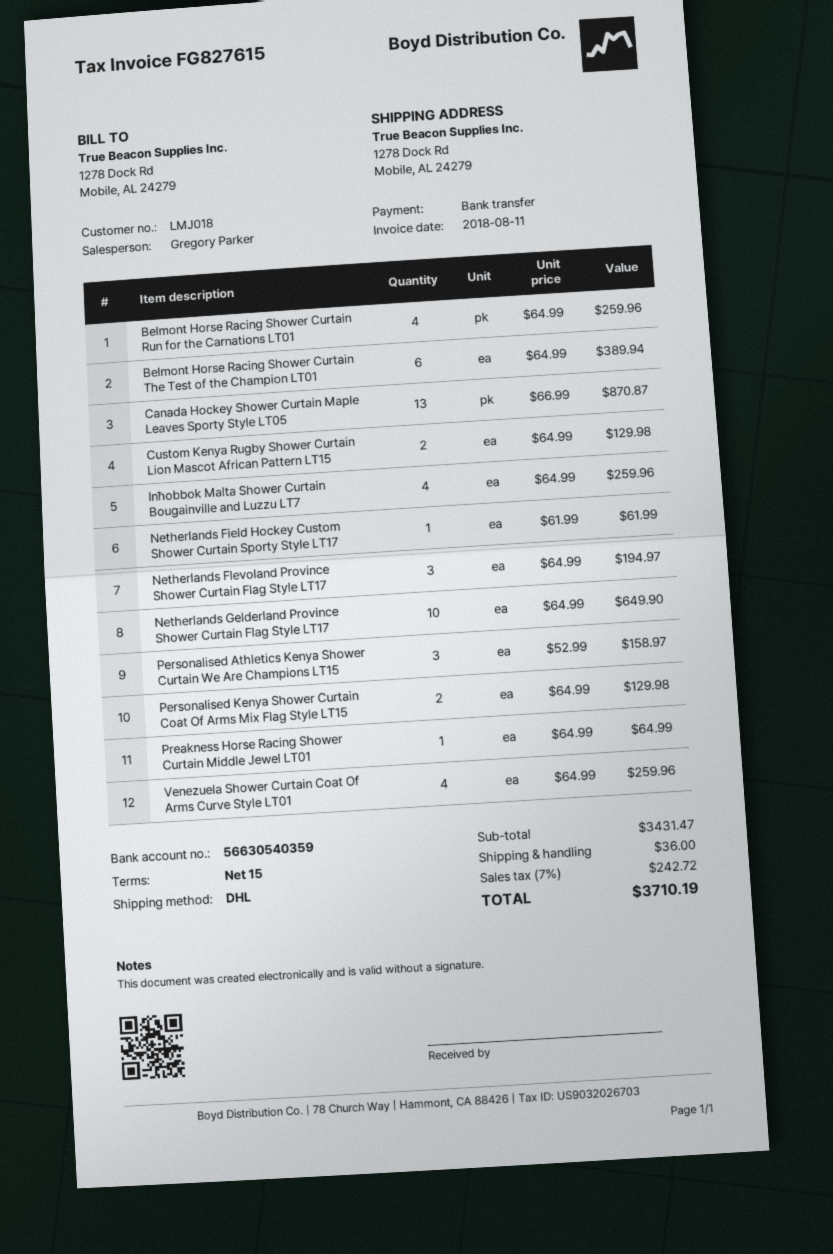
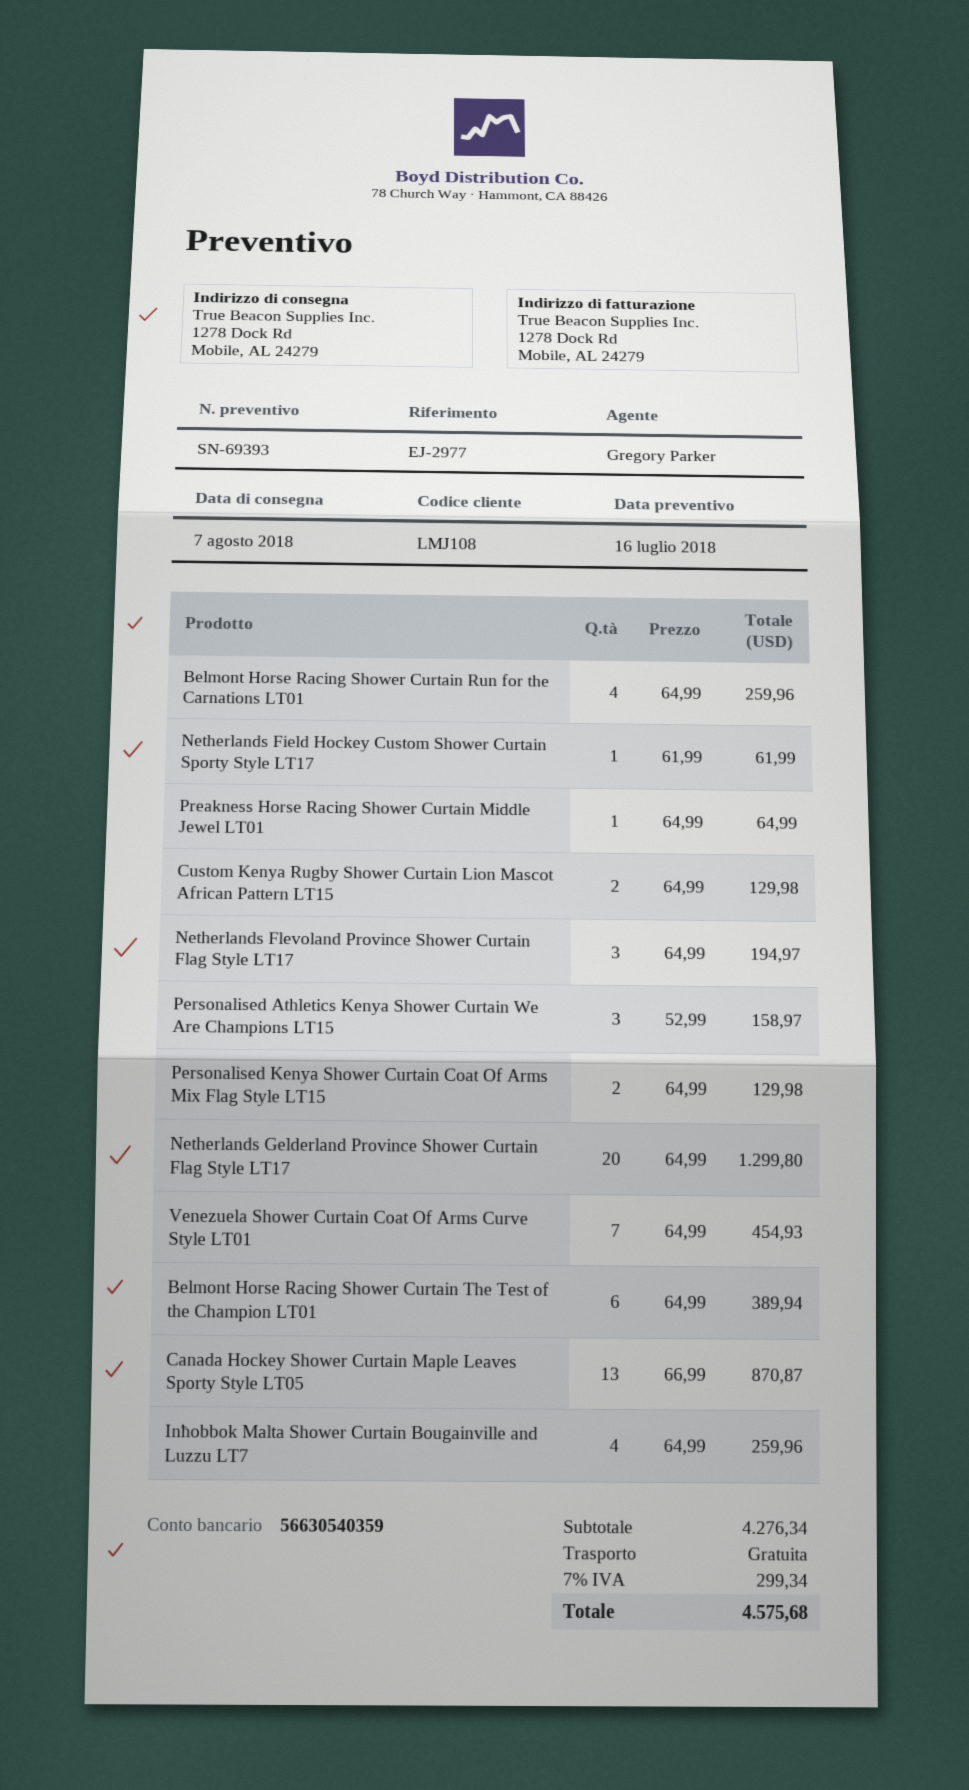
customer number: LMJ018 -> LMJ108
Netherlands Gelderland Province Shower Curtain Flag Style LT17: 10 x 64.99 = 649.90 -> 20 x 64.99 = 1299.80
Venezuela Shower Curtain Coat Of Arms Curve Style LT01: 4 x 64.99 = 259.96 -> 7 x 64.99 = 454.93
subtotal: 3431.47 -> 4276.34
shipping: 36.00 -> 0.00
tax: 7% = 242.72 -> 7% = 299.34
total: 3710.19 -> 4575.68

